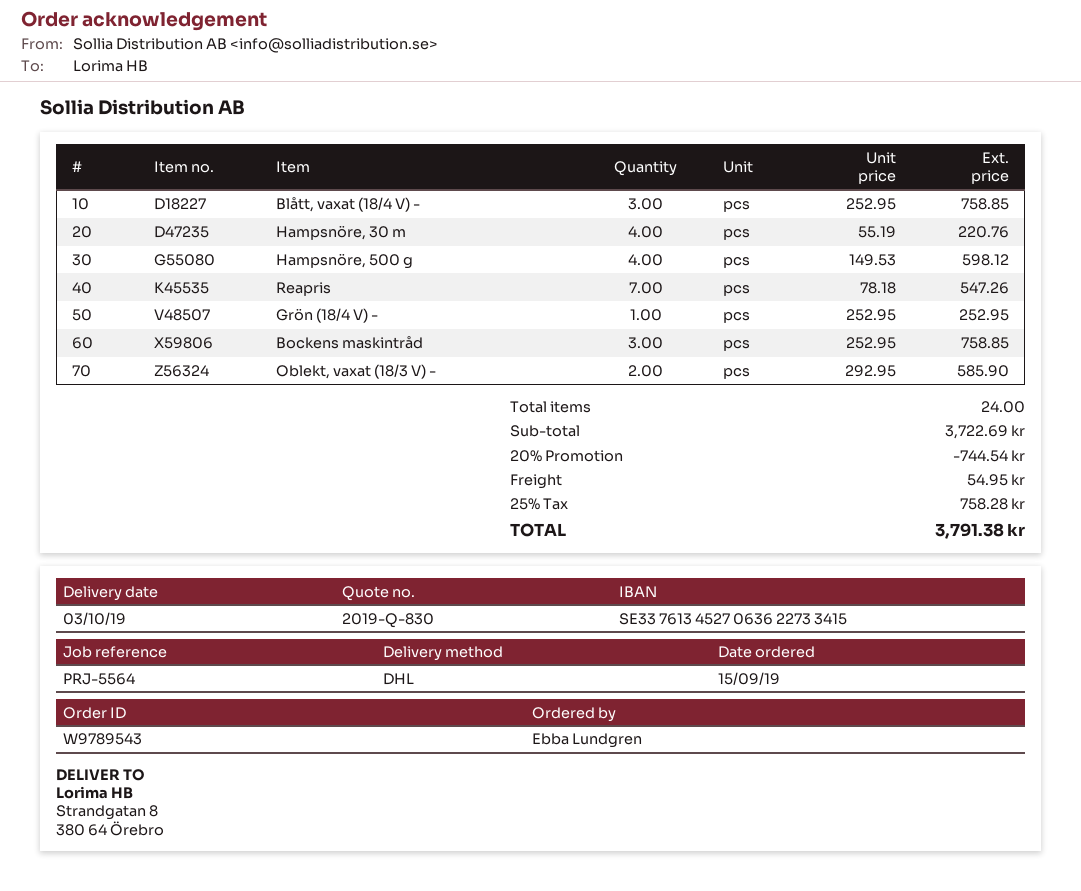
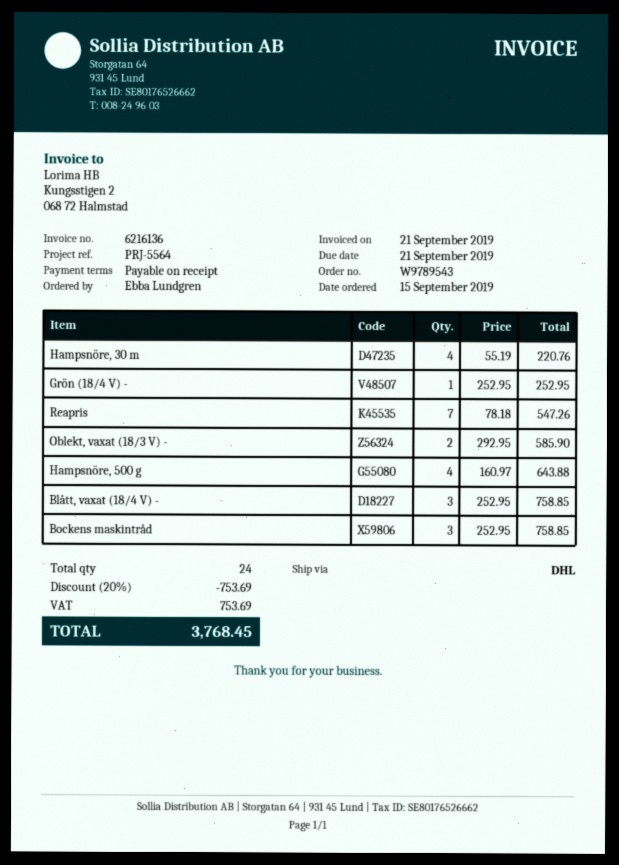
Hampsnöre, 500 g: 4 x 149.53 = 598.12 -> 4 x 160.97 = 643.88
discount: 20% = 744.54 -> 20% = 753.69
shipping: 54.95 -> none
tax: 758.28 -> 753.69
total: 3791.38 -> 3768.45

